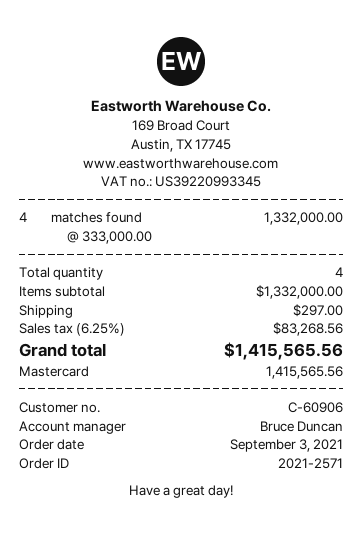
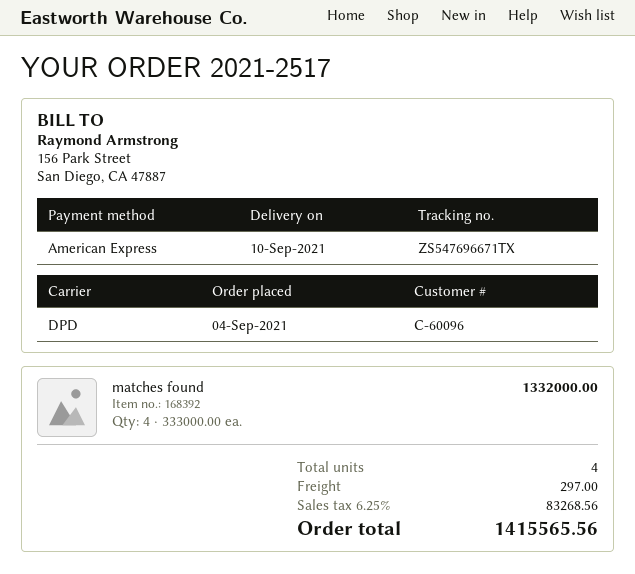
order number: 2021-2571 -> 2021-2517
order date: 2021-09-03 -> 2021-09-04
customer number: C-60906 -> C-60096
payment method: Mastercard -> American Express

